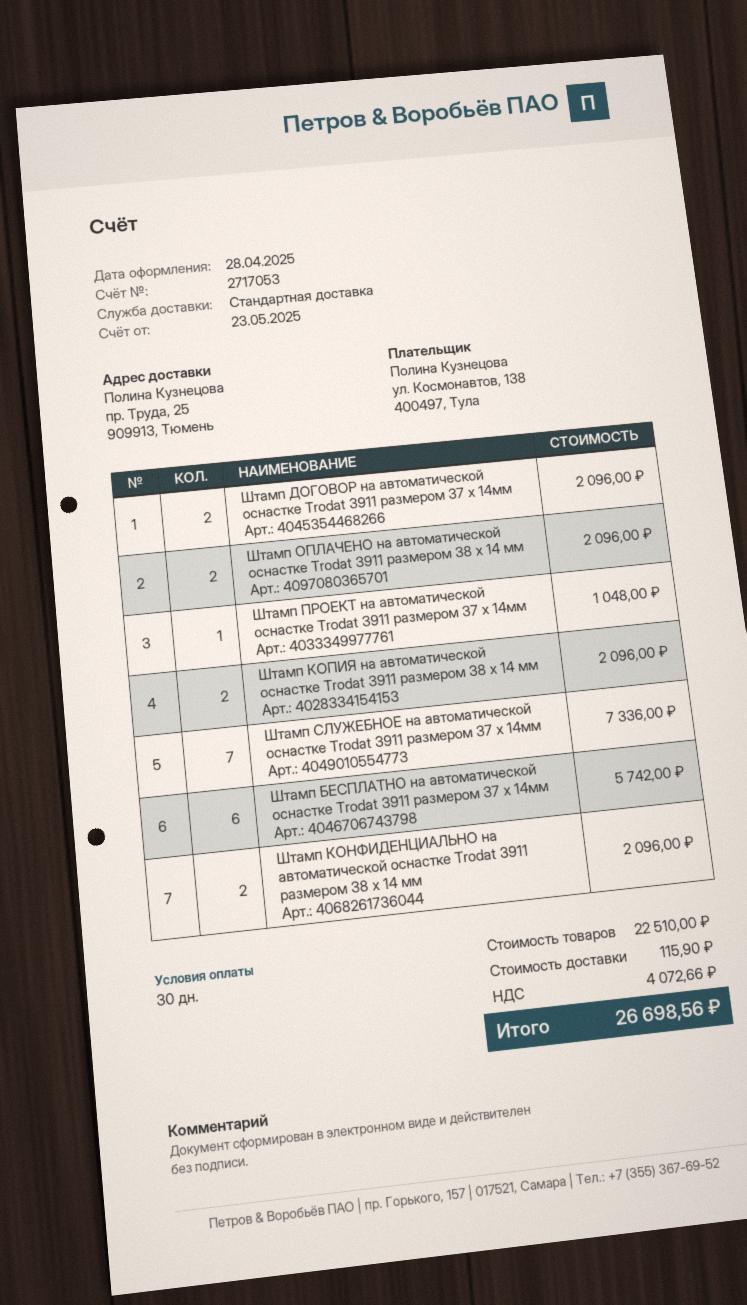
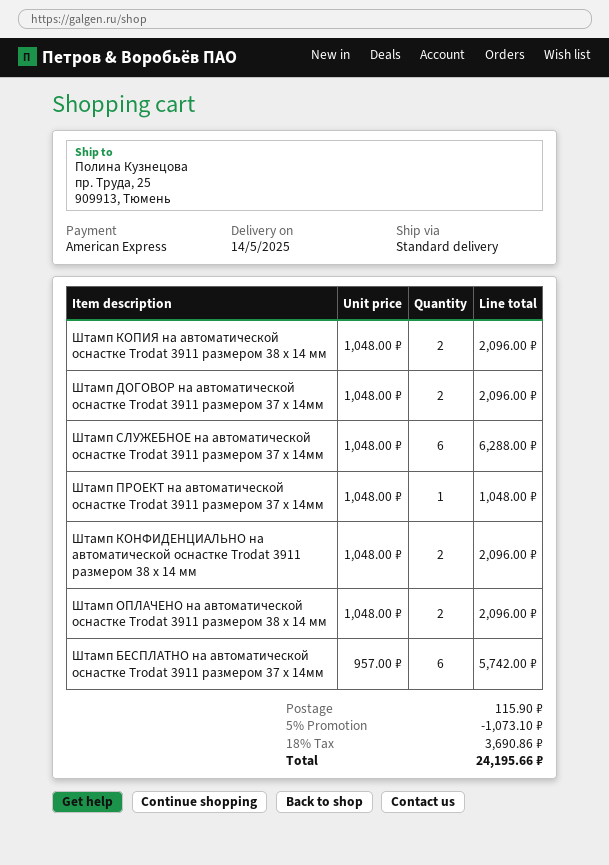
Штамп СЛУЖЕБНОЕ на автоматической оснастке Trodat 3911 размером 37 х 14мм: 7 for 7336.00 -> 6 for 6288.00
discount: none -> 5% = 1073.10
tax: 4072.66 -> 3690.86
total: 26698.56 -> 24195.66

